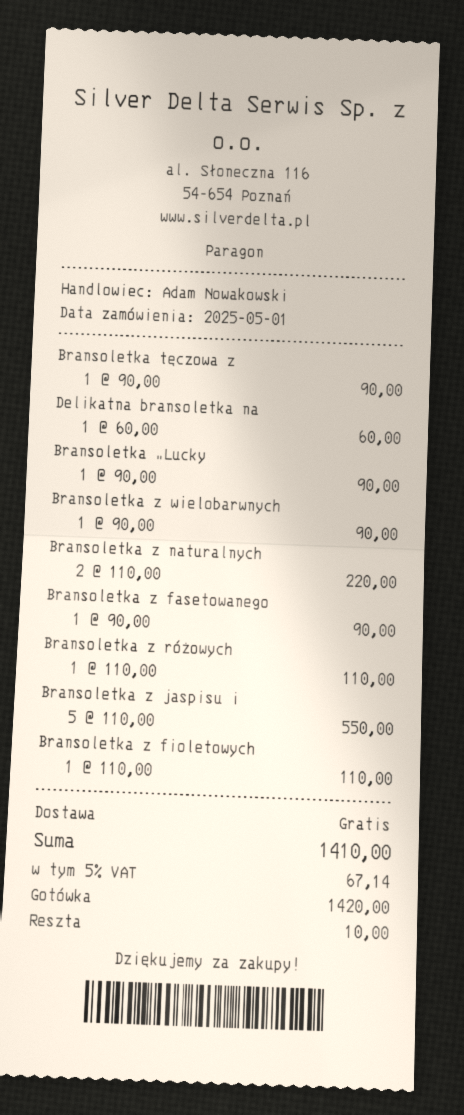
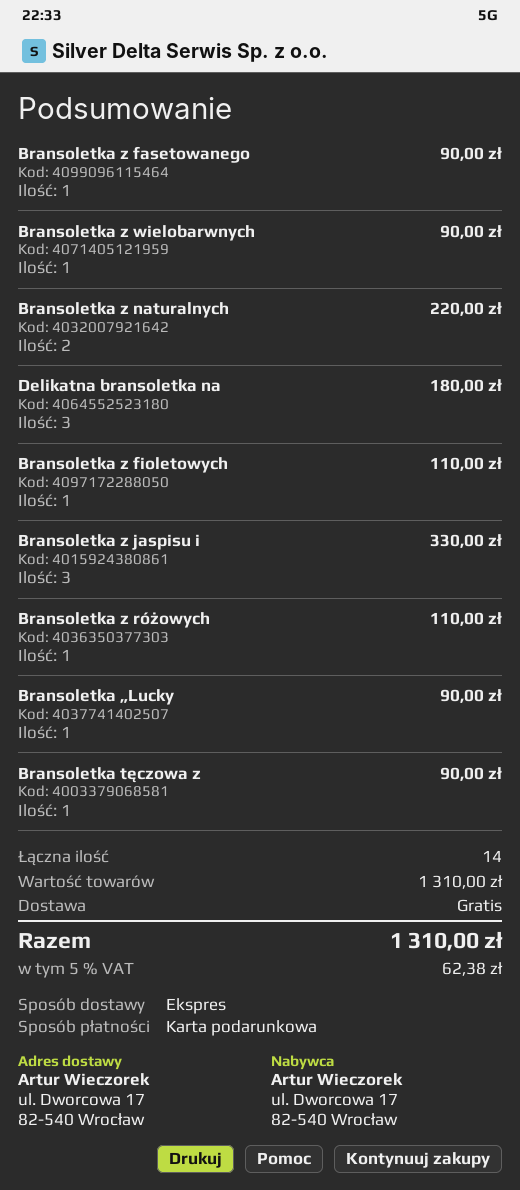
payment method: cash -> gift card
Delikatna bransoletka na: 1 for 60.00 -> 3 for 180.00
Bransoletka z jaspisu i: 5 for 550.00 -> 3 for 330.00
tax: 5% = 67.14 -> 5% = 62.38
total: 1410.00 -> 1310.00

